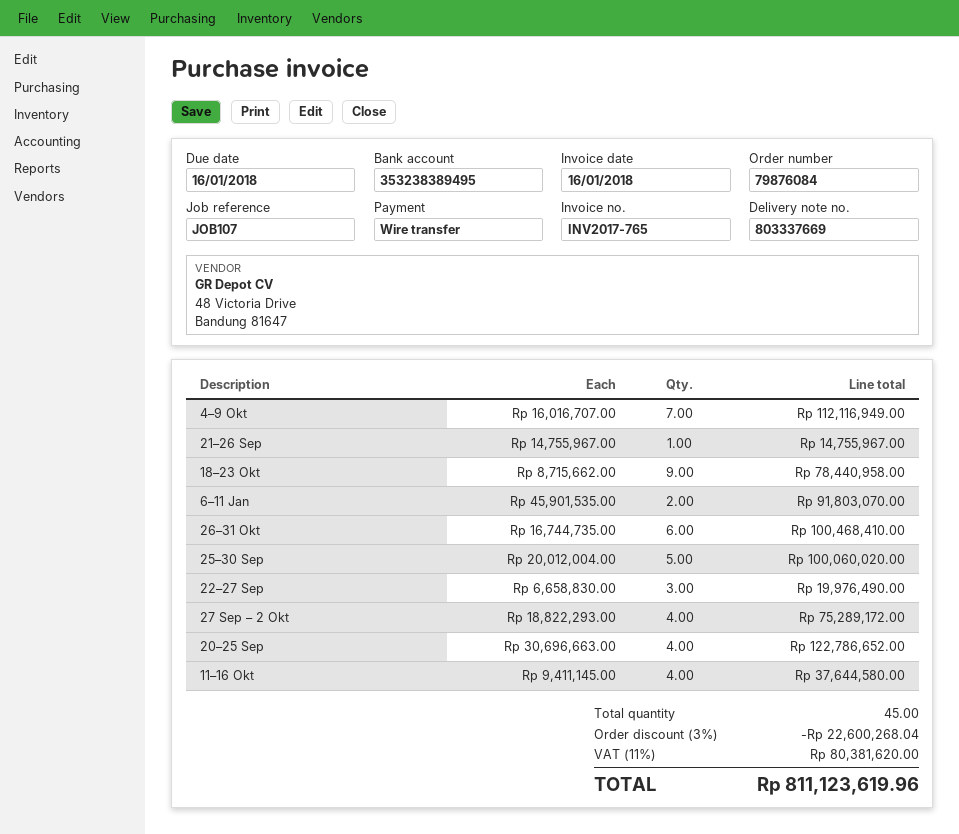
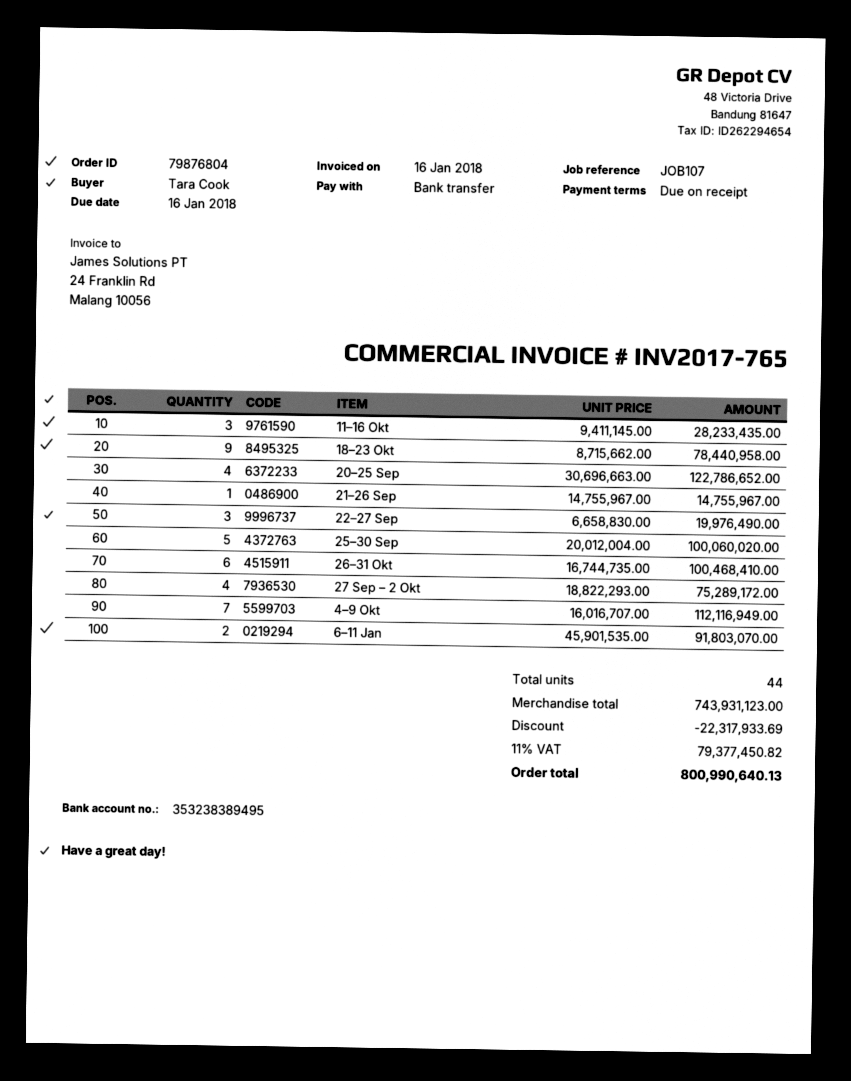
order number: 79876084 -> 79876804
11–16 Okt: 4 x 9411145.00 = 37644580.00 -> 3 x 9411145.00 = 28233435.00
total quantity: 45 -> 44
discount: 22600268.04 -> 22317933.69
tax: 11% = 80381620.00 -> 11% = 79377450.82
total: 811123619.96 -> 800990640.13

